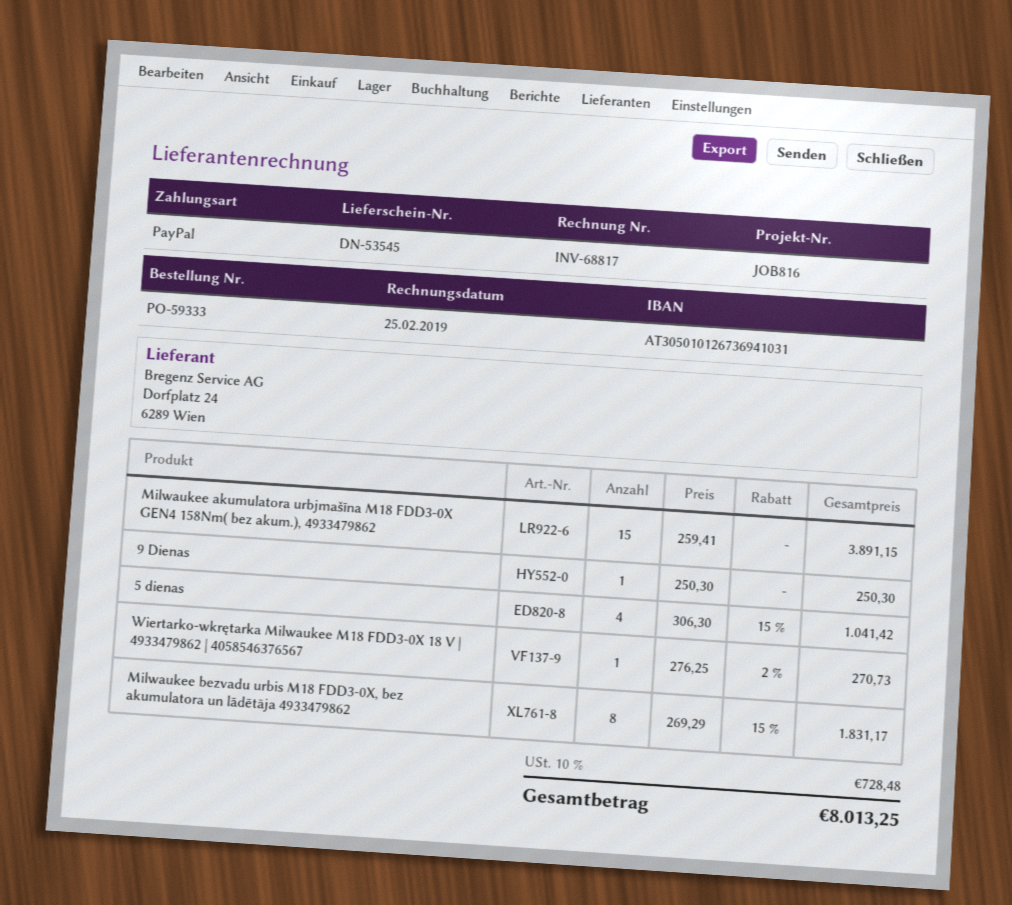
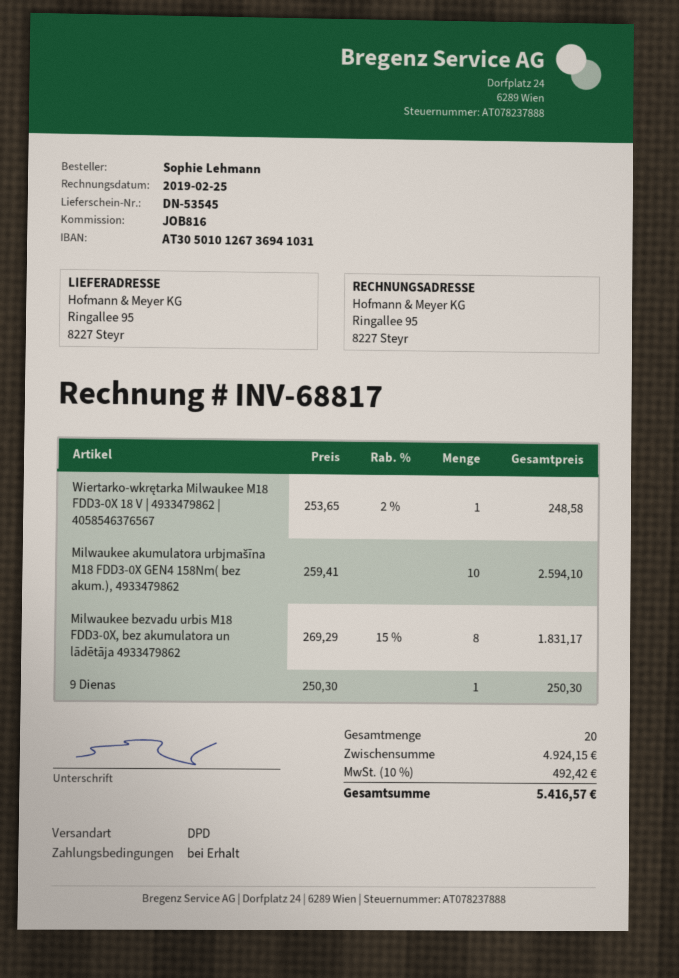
Milwaukee akumulatora urbjmašīna M18 FDD3-0X GEN4 158Nm( bez akum.), 4933479862: 15 x 259.41 = 3891.15 -> 10 x 259.41 = 2594.10
5 dienas: 4 x 306.30 - 15% = 1041.42 -> none
Wiertarko-wkrętarka Milwaukee M18 FDD3-0X 18 V | 4933479862 | 4058546376567: 1 x 276.25 - 2% = 270.73 -> 1 x 253.65 - 2% = 248.58
tax: 10% = 728.48 -> 10% = 492.42
total: 8013.25 -> 5416.57

